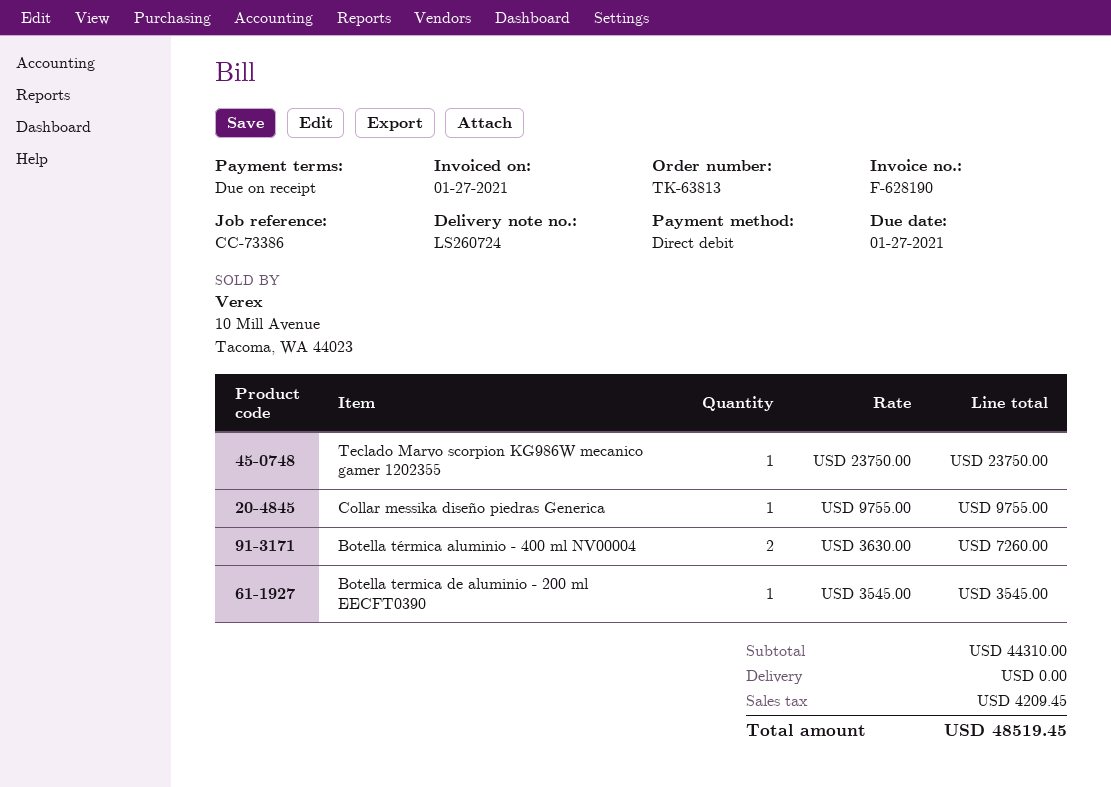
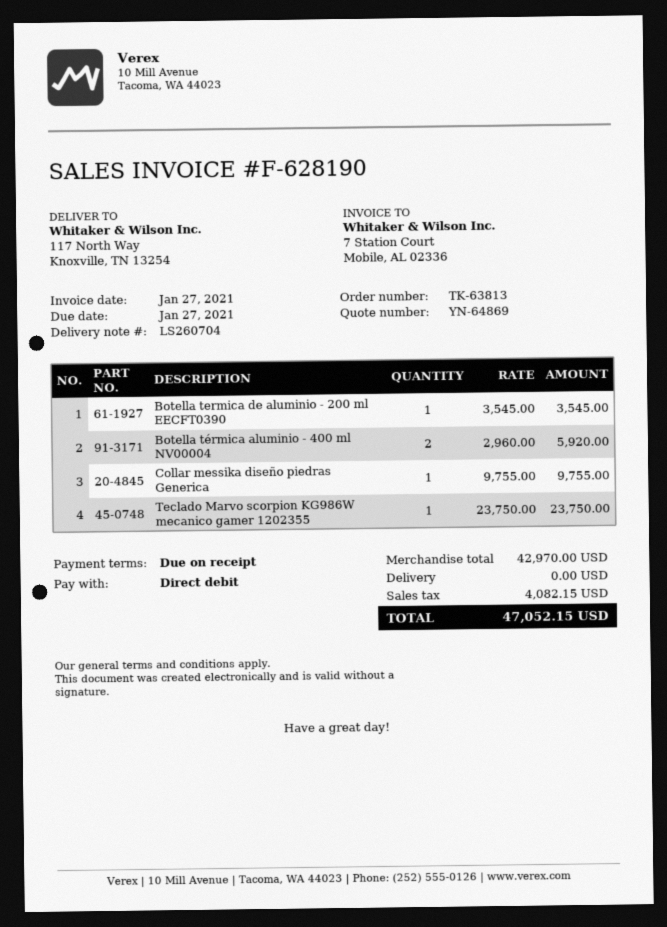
delivery note number: LS260724 -> LS260704
Botella térmica aluminio - 400 ml NV00004: 2 x 3630.00 = 7260.00 -> 2 x 2960.00 = 5920.00
subtotal: 44310.00 -> 42970.00
tax: 4209.45 -> 4082.15
total: 48519.45 -> 47052.15

